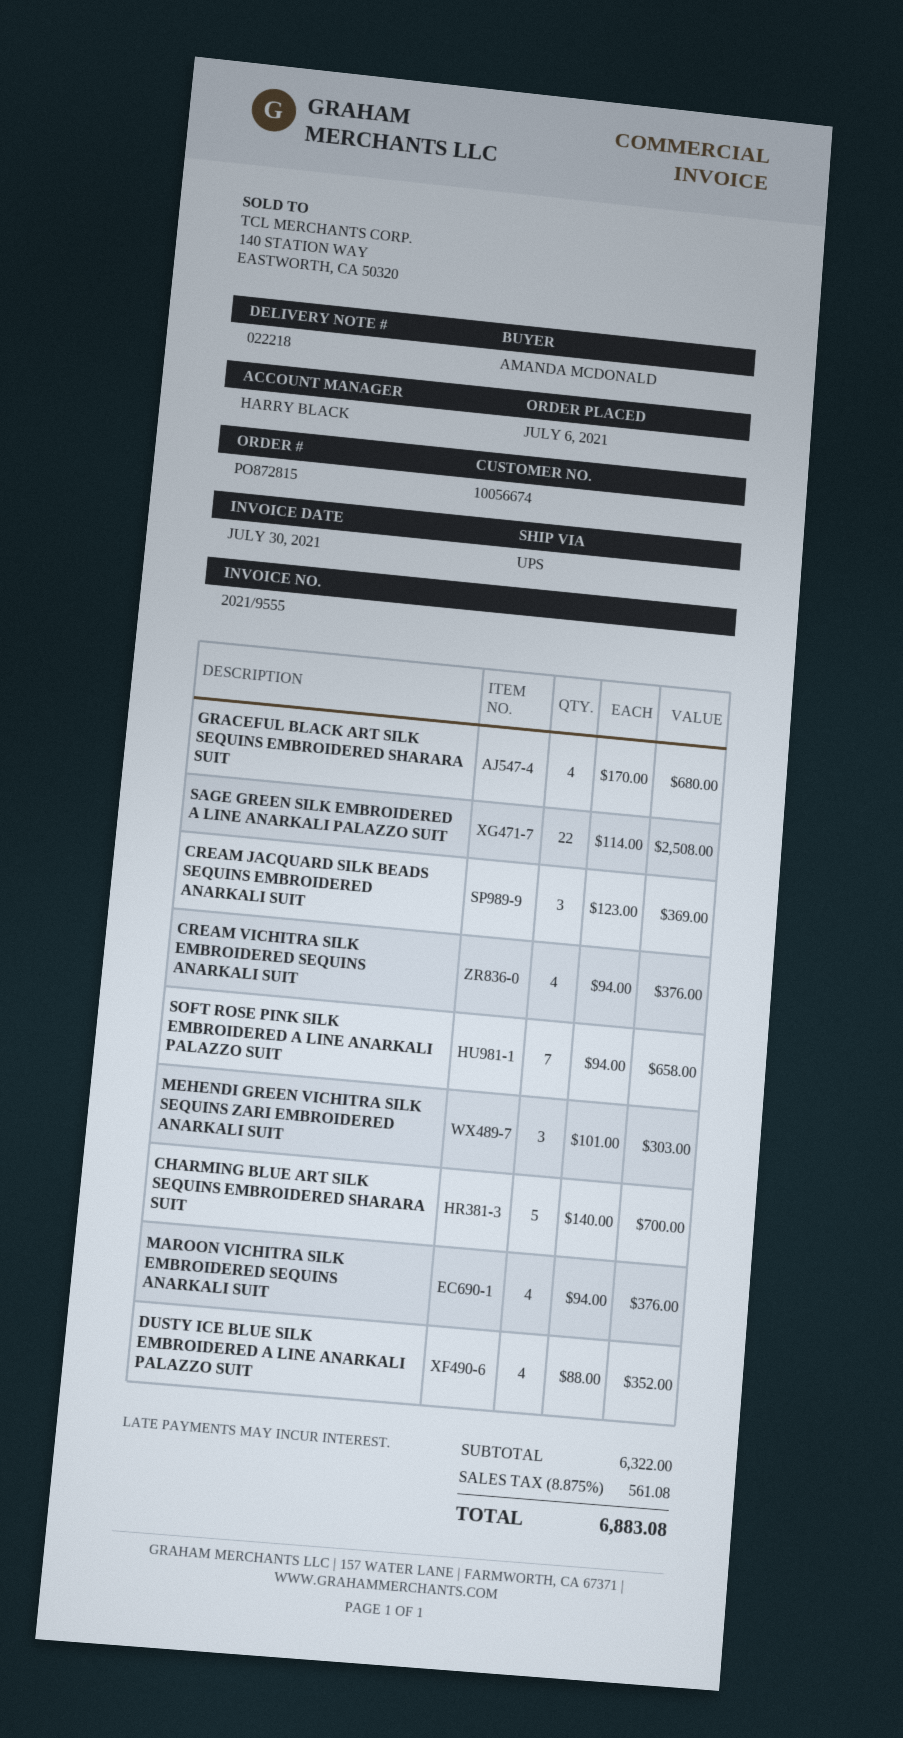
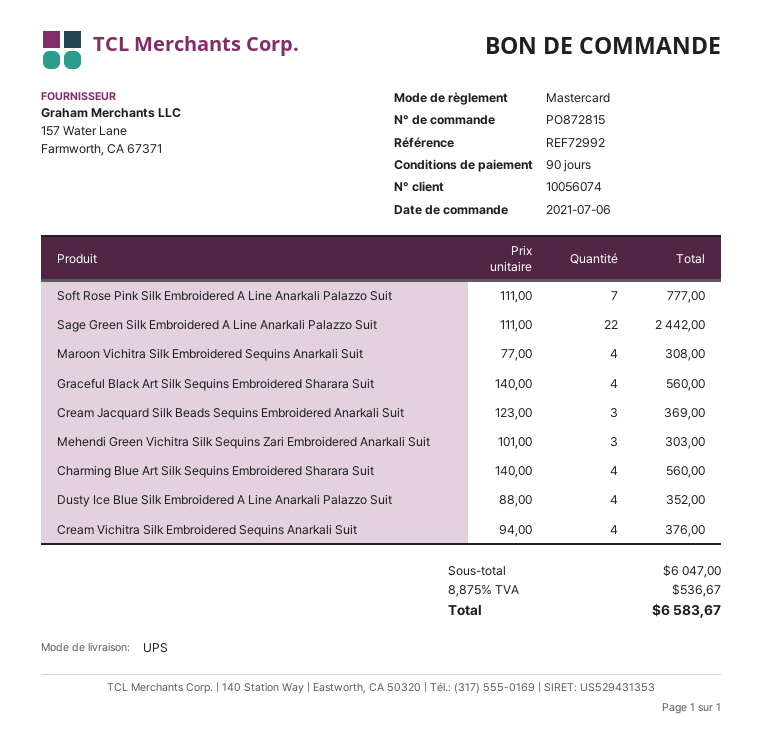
customer number: 10056674 -> 10056074
GRACEFUL BLACK ART SILK SEQUINS EMBROIDERED SHARARA SUIT: 4 x 170.00 = 680.00 -> 4 x 140.00 = 560.00
SAGE GREEN SILK EMBROIDERED A LINE ANARKALI PALAZZO SUIT: 22 x 114.00 = 2508.00 -> 22 x 111.00 = 2442.00
SOFT ROSE PINK SILK EMBROIDERED A LINE ANARKALI PALAZZO SUIT: 7 x 94.00 = 658.00 -> 7 x 111.00 = 777.00
CHARMING BLUE ART SILK SEQUINS EMBROIDERED SHARARA SUIT: 5 x 140.00 = 700.00 -> 4 x 140.00 = 560.00
MAROON VICHITRA SILK EMBROIDERED SEQUINS ANARKALI SUIT: 4 x 94.00 = 376.00 -> 4 x 77.00 = 308.00
subtotal: 6322.00 -> 6047.00
tax: 8.875% = 561.08 -> 8.875% = 536.67
total: 6883.08 -> 6583.67

